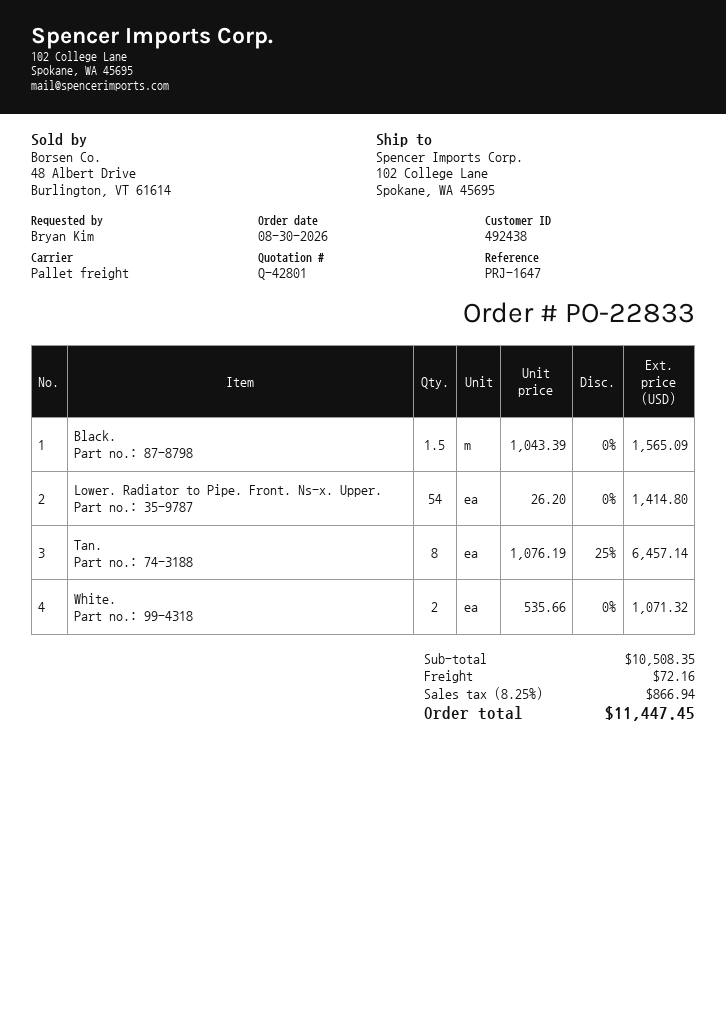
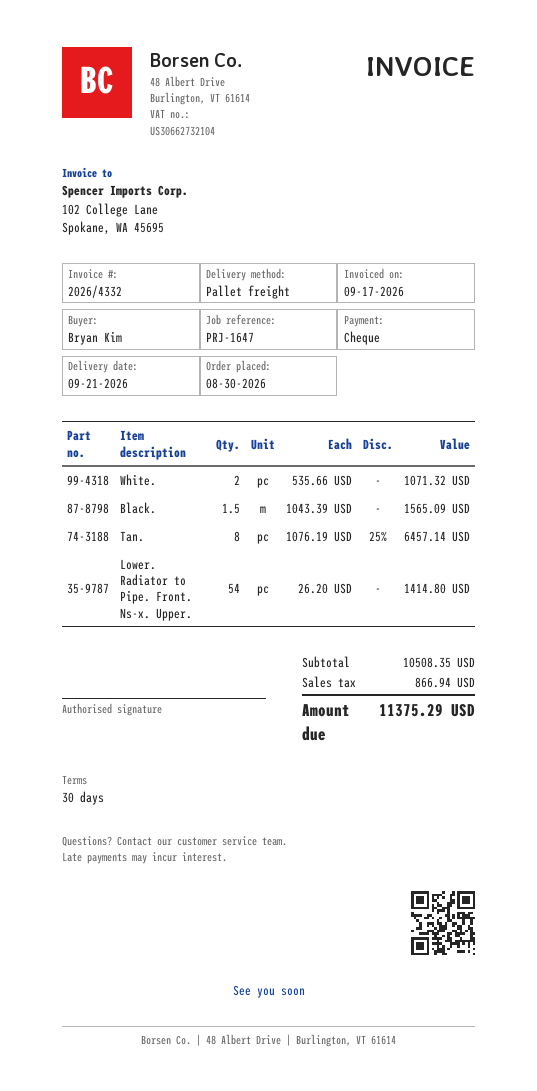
shipping: 72.16 -> none
total: 11447.45 -> 11375.29

